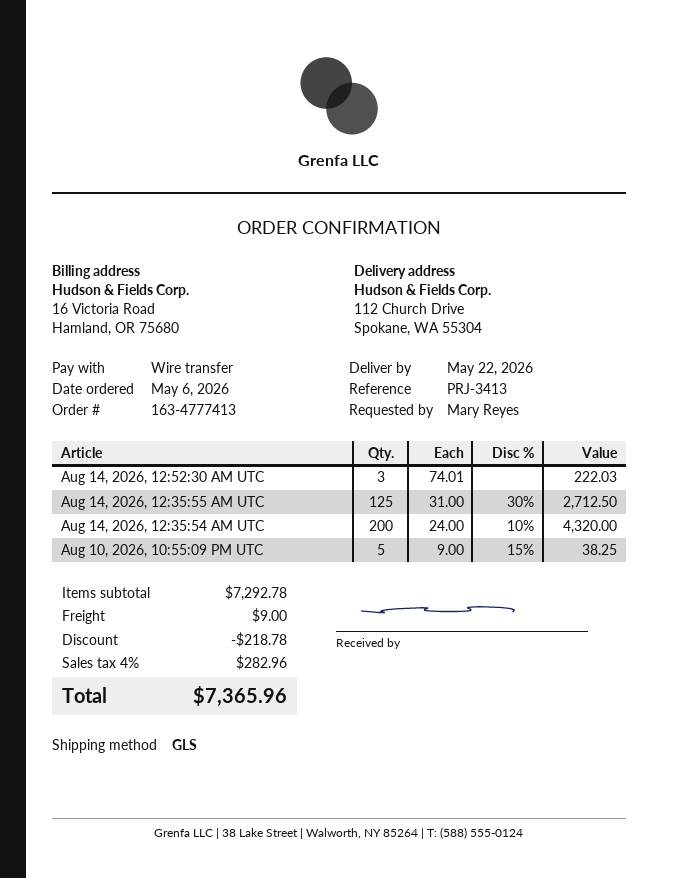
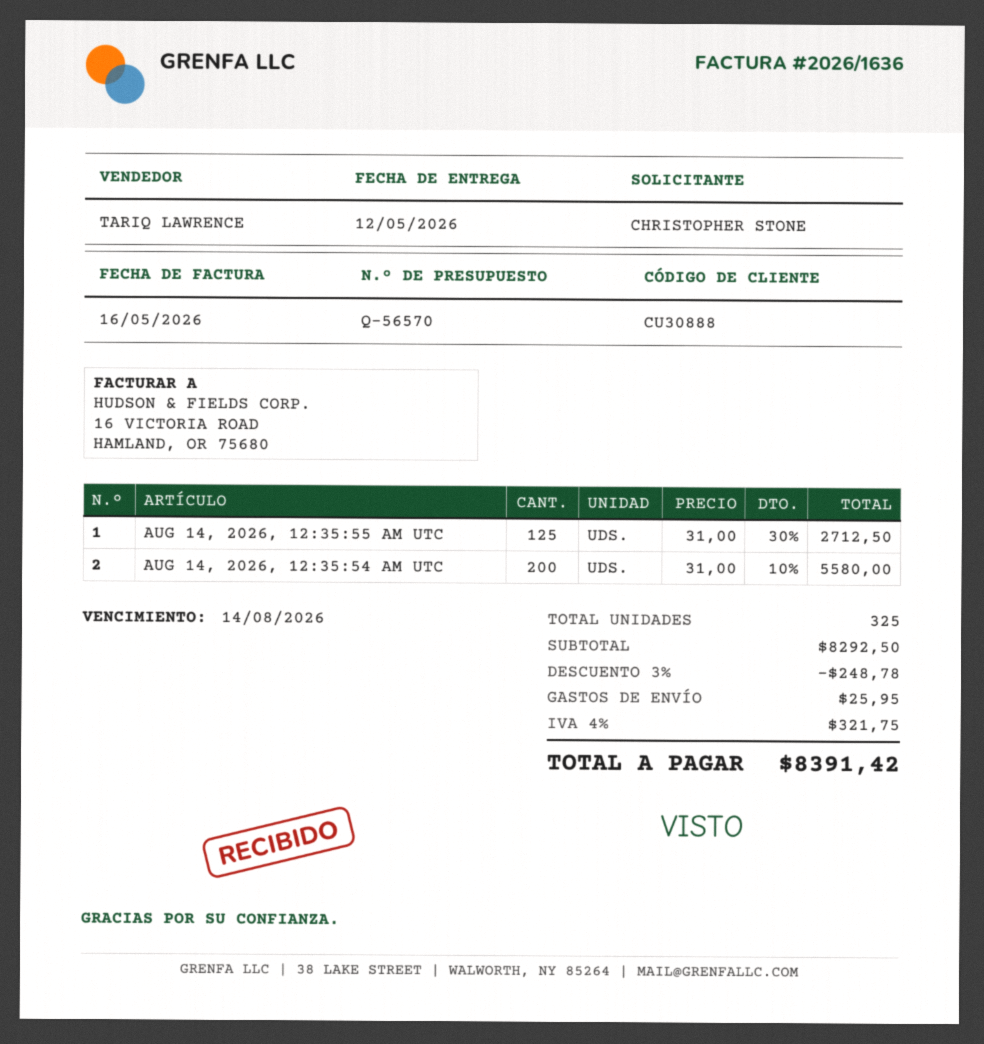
delivery date: 2026-05-22 -> 2026-05-12
ordered by: Mary Reyes -> CHRISTOPHER STONE
Aug 14, 2026, 12:52:30 AM UTC: 3 x 74.01 = 222.03 -> none
Aug 14, 2026, 12:35:54 AM UTC: 200 x 24.00 - 10% = 4320.00 -> 200 x 31.00 - 10% = 5580.00
Aug 10, 2026, 10:55:09 PM UTC: 5 x 9.00 - 15% = 38.25 -> none
subtotal: 7292.78 -> 8292.50
discount: 218.78 -> 248.78
shipping: 9.00 -> 25.95
tax: 4% = 282.96 -> 4% = 321.75
total: 7365.96 -> 8391.42

